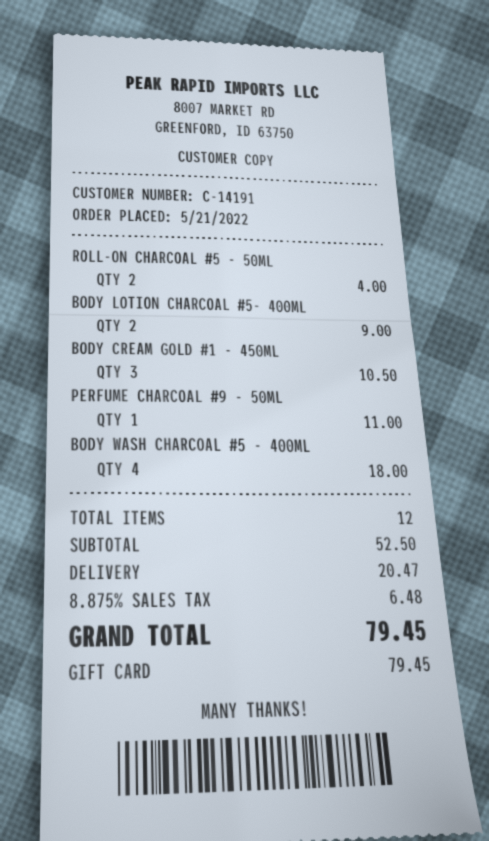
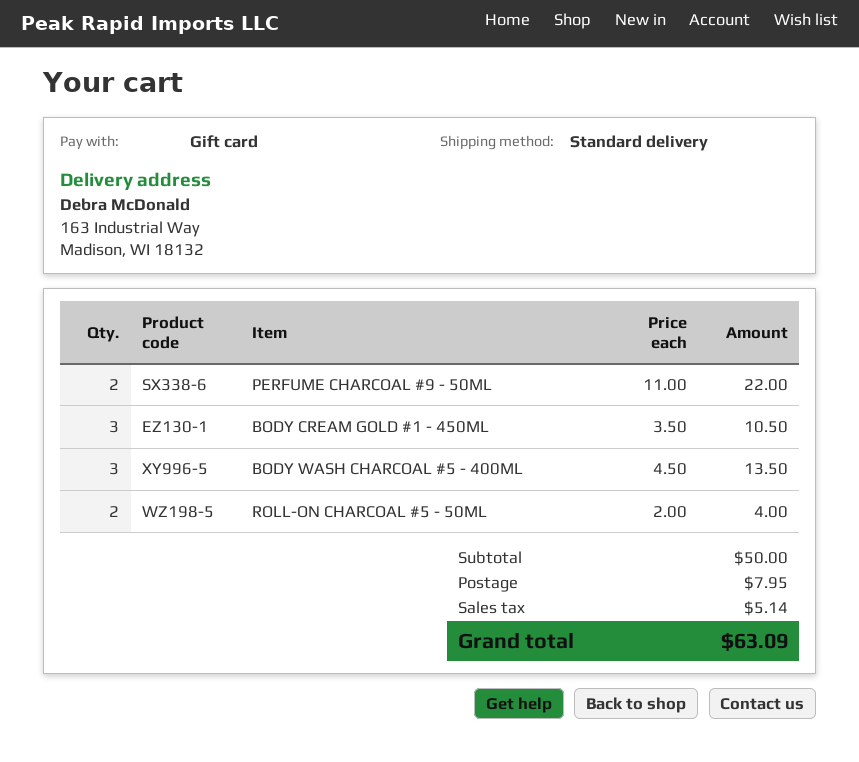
BODY LOTION CHARCOAL #5- 400ML: 2 for 9.00 -> none
PERFUME CHARCOAL #9 - 50ML: 1 for 11.00 -> 2 for 22.00
BODY WASH CHARCOAL #5 - 400ML: 4 for 18.00 -> 3 for 13.50
subtotal: 52.50 -> 50.00
shipping: 20.47 -> 7.95
tax: 6.48 -> 5.14
total: 79.45 -> 63.09

